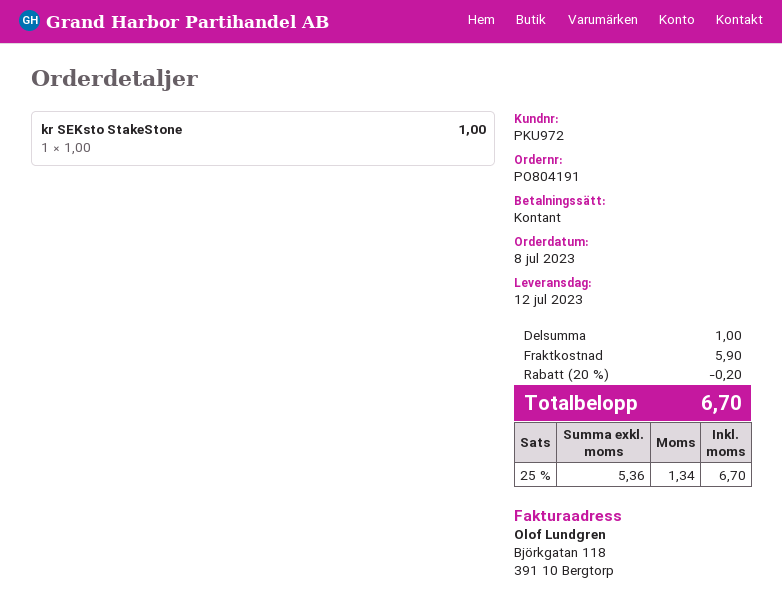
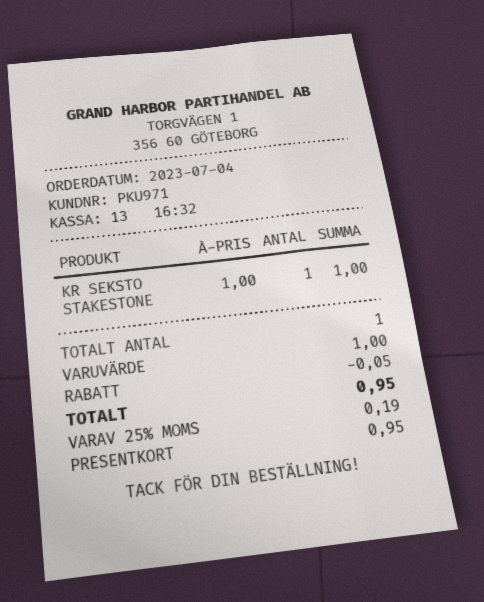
order date: 2023-07-08 -> 2023-07-04
customer number: PKU972 -> PKU971
payment method: cash -> gift card
discount: 0.20 -> 0.05
shipping: 5.90 -> none
tax: 25% = 1.34 -> 25% = 0.19
total: 6.70 -> 0.95

